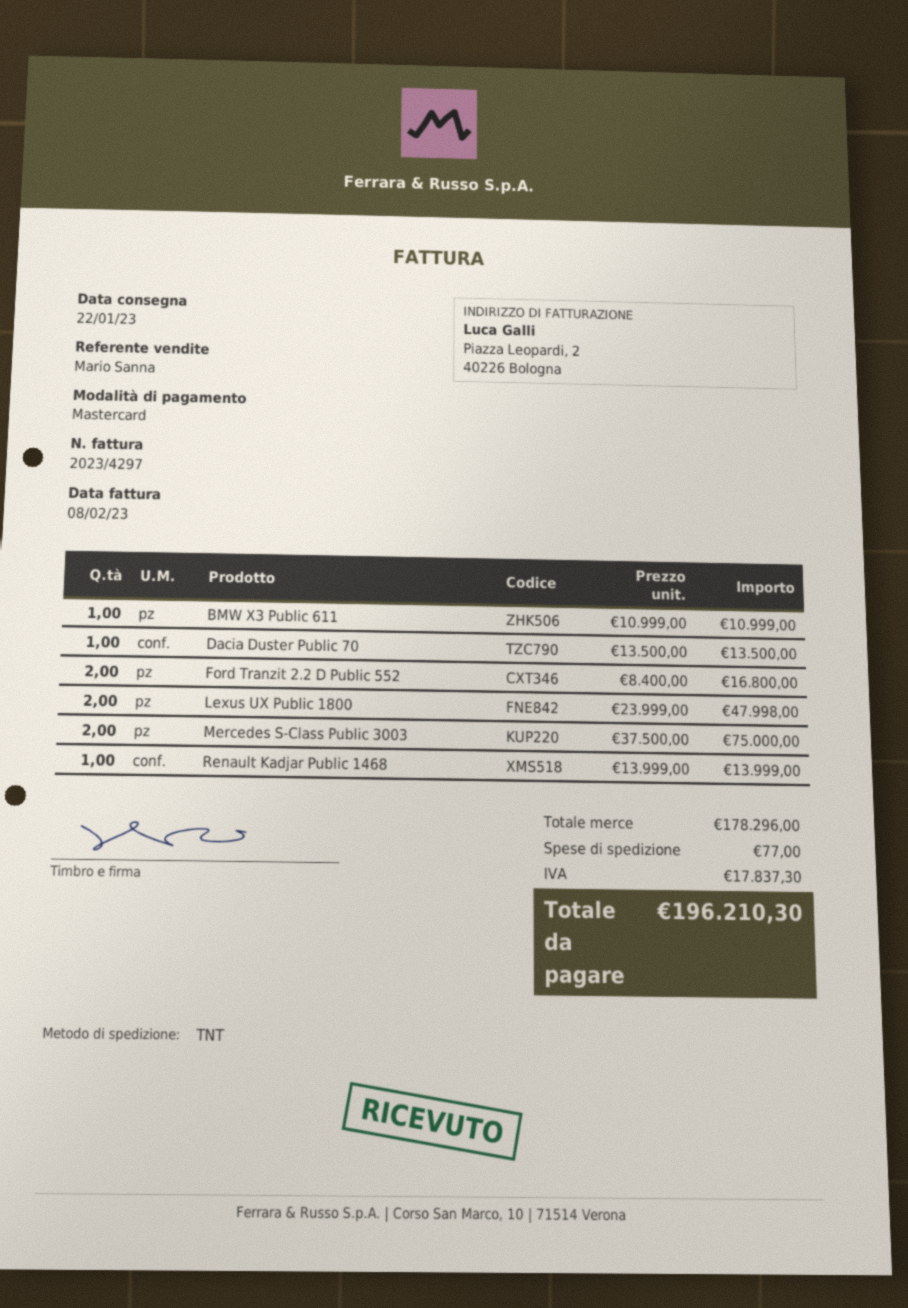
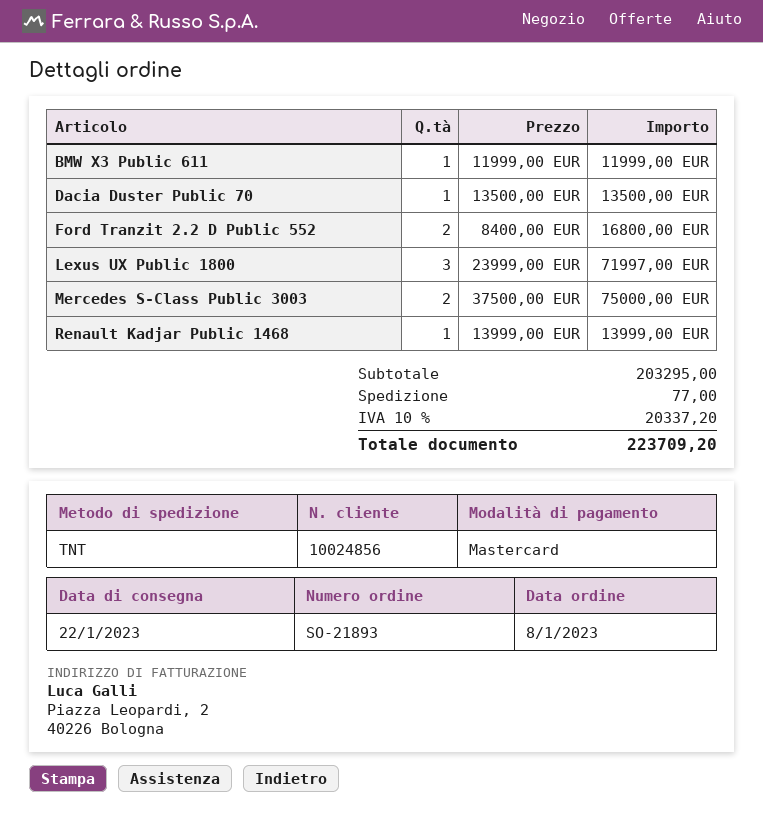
BMW X3 Public 611: 1 x 10999.00 = 10999.00 -> 1 x 11999.00 = 11999.00
Lexus UX Public 1800: 2 x 23999.00 = 47998.00 -> 3 x 23999.00 = 71997.00
subtotal: 178296.00 -> 203295.00
tax: 17837.30 -> 20337.20
total: 196210.30 -> 223709.20

